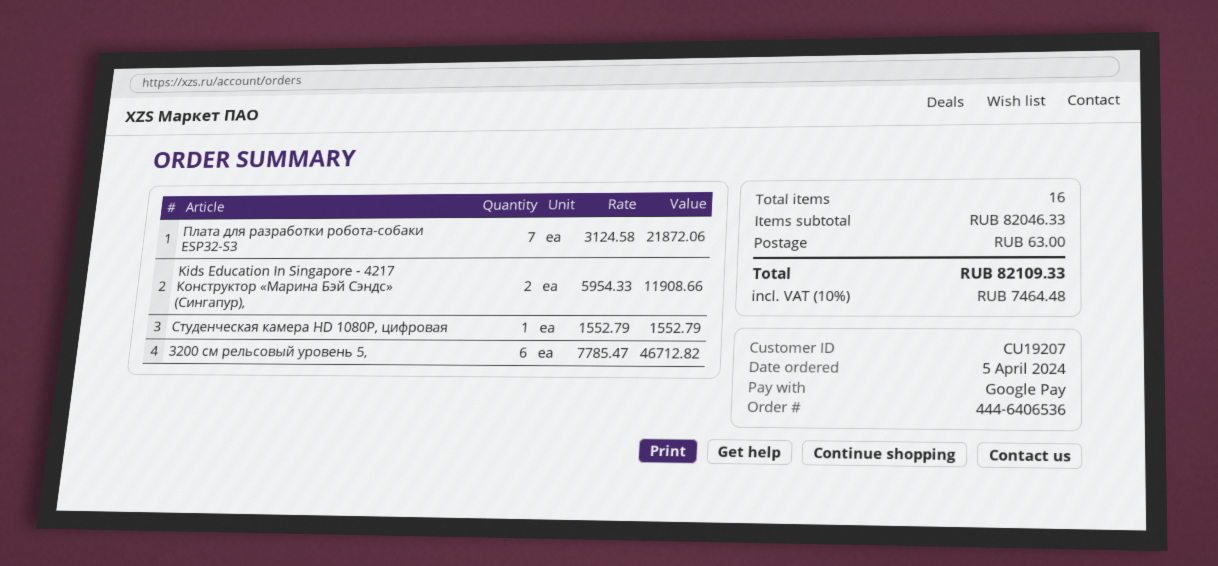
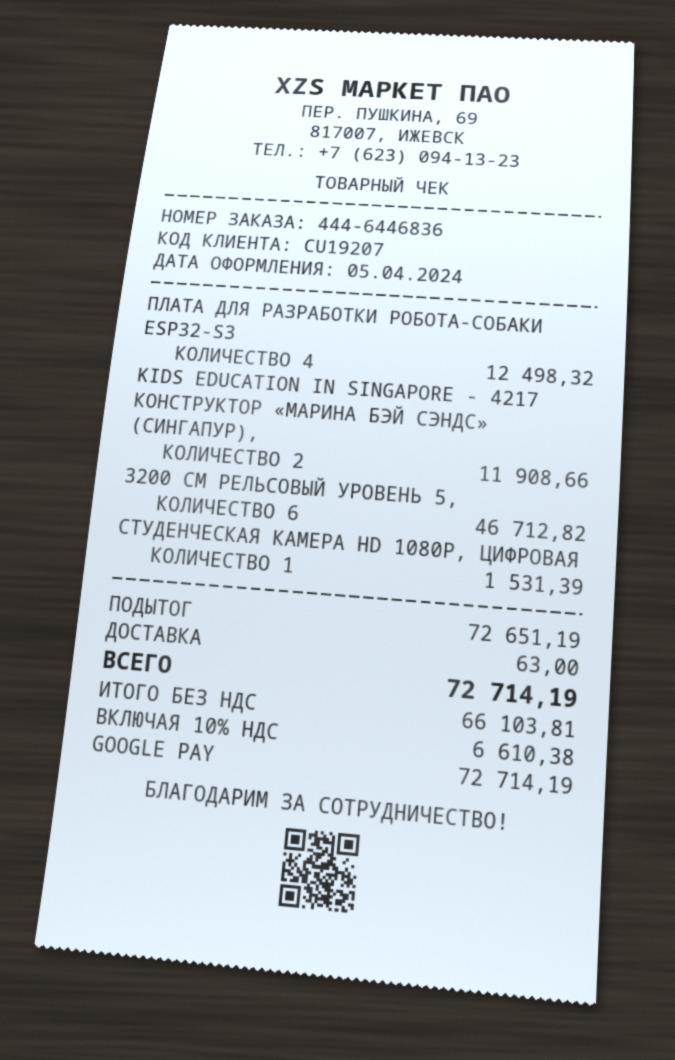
order number: 444-6406536 -> 444-6446836
Плата для разработки робота-собаки ESP32-S3: 7 for 21872.06 -> 4 for 12498.32
Студенческая камера HD 1080P, цифровая: 1 for 1552.79 -> 1 for 1531.39
subtotal: 82046.33 -> 72651.19
tax: 10% = 7464.48 -> 10% = 6610.38
total: 82109.33 -> 72714.19

